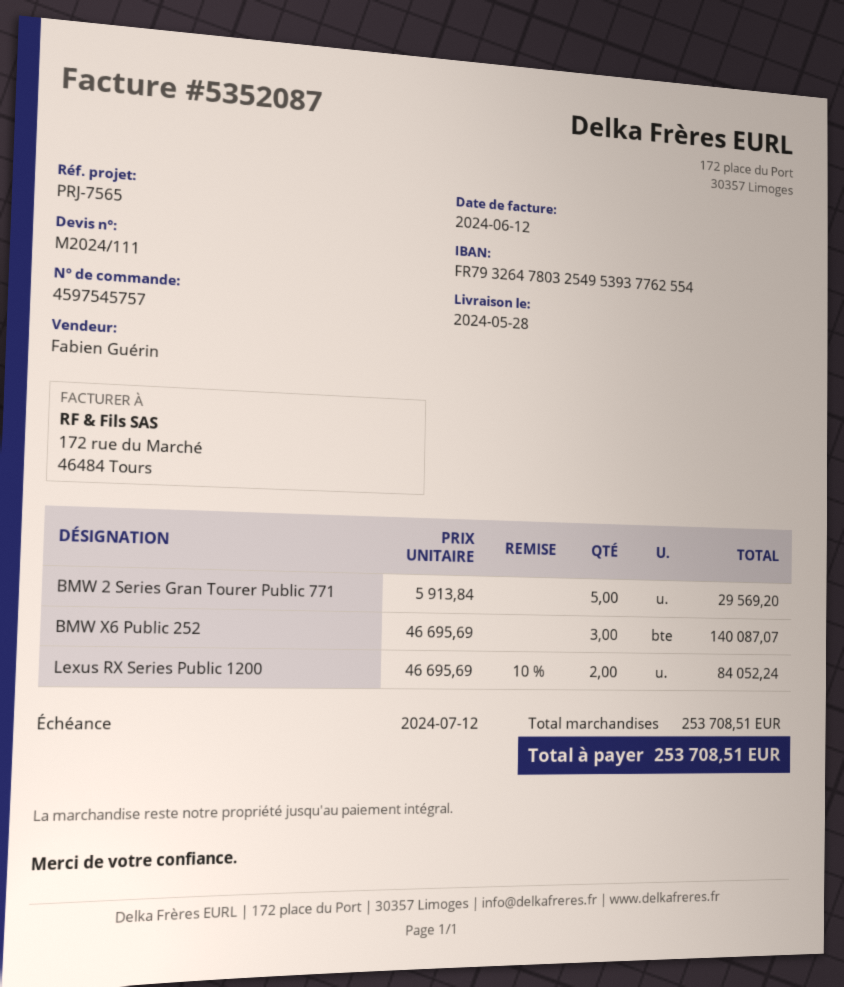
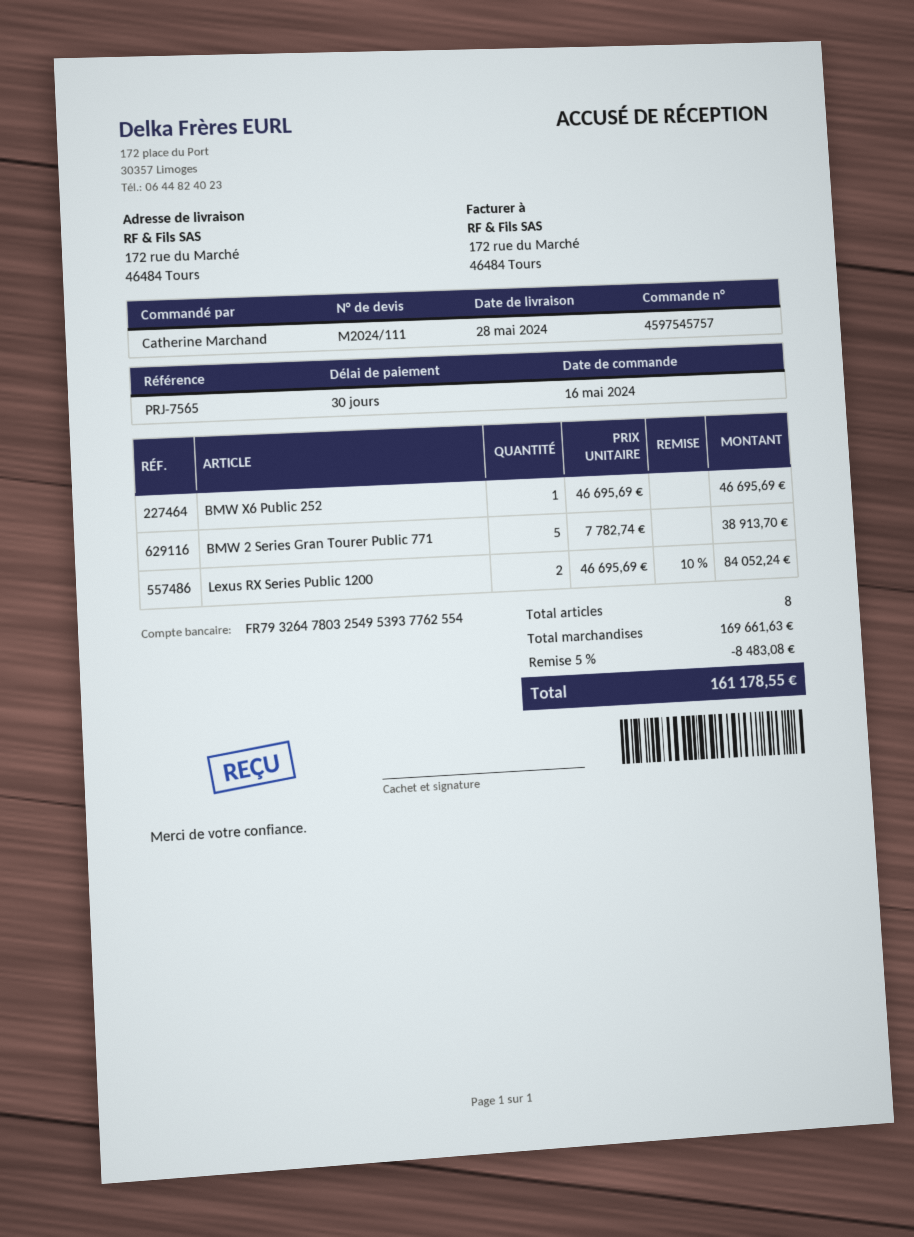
BMW 2 Series Gran Tourer Public 771: 5 x 5913.84 = 29569.20 -> 5 x 7782.74 = 38913.70
BMW X6 Public 252: 3 x 46695.69 = 140087.07 -> 1 x 46695.69 = 46695.69
subtotal: 253708.51 -> 169661.63
discount: none -> 5% = 8483.08
total: 253708.51 -> 161178.55

